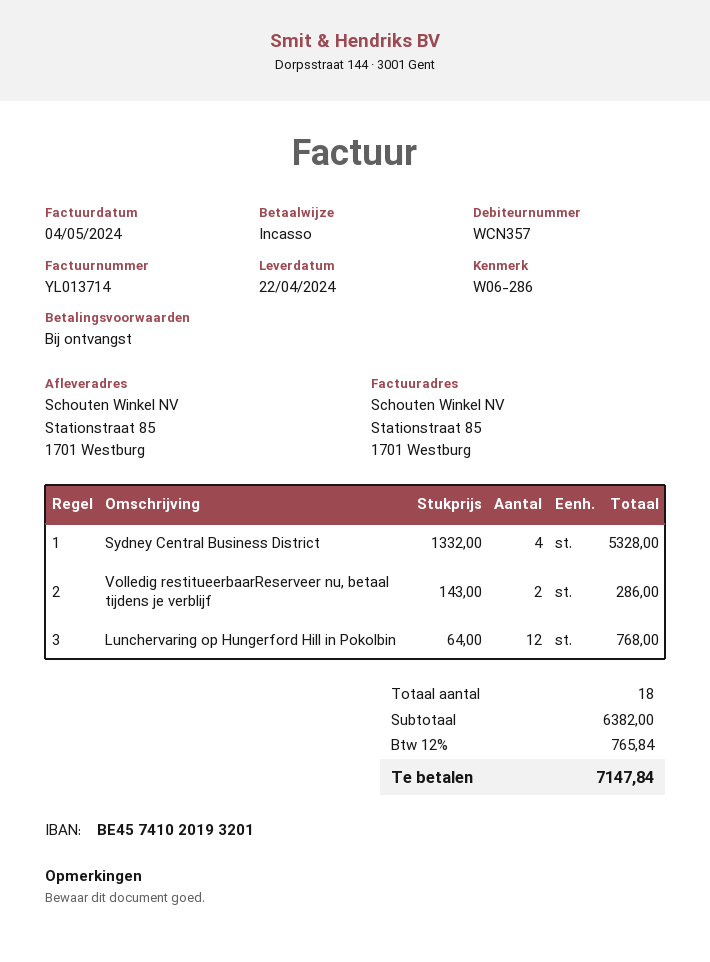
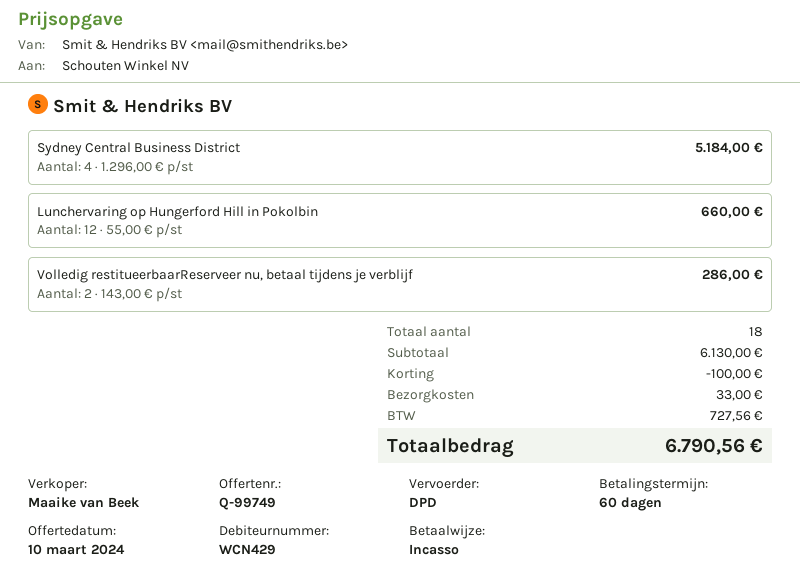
payment terms: on receipt -> 60 days
customer number: WCN357 -> WCN429
Sydney Central Business District: 4 x 1332.00 = 5328.00 -> 4 x 1296.00 = 5184.00
Lunchervaring op Hungerford Hill in Pokolbin: 12 x 64.00 = 768.00 -> 12 x 55.00 = 660.00
subtotal: 6382.00 -> 6130.00
discount: none -> 100.00
shipping: none -> 33.00
tax: 765.84 -> 727.56
total: 7147.84 -> 6790.56

